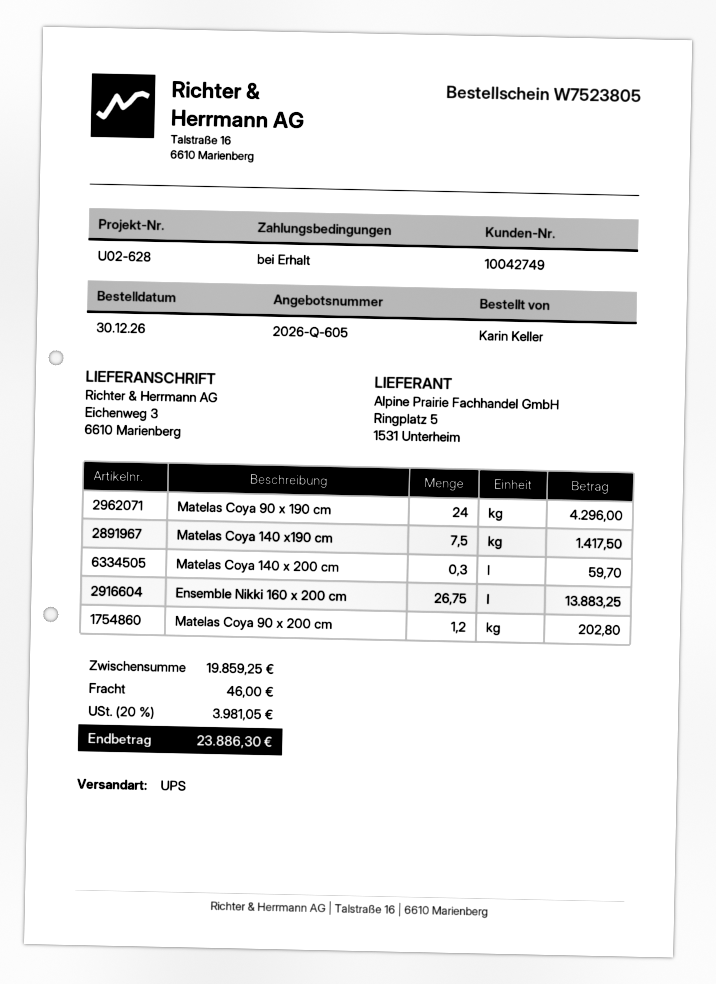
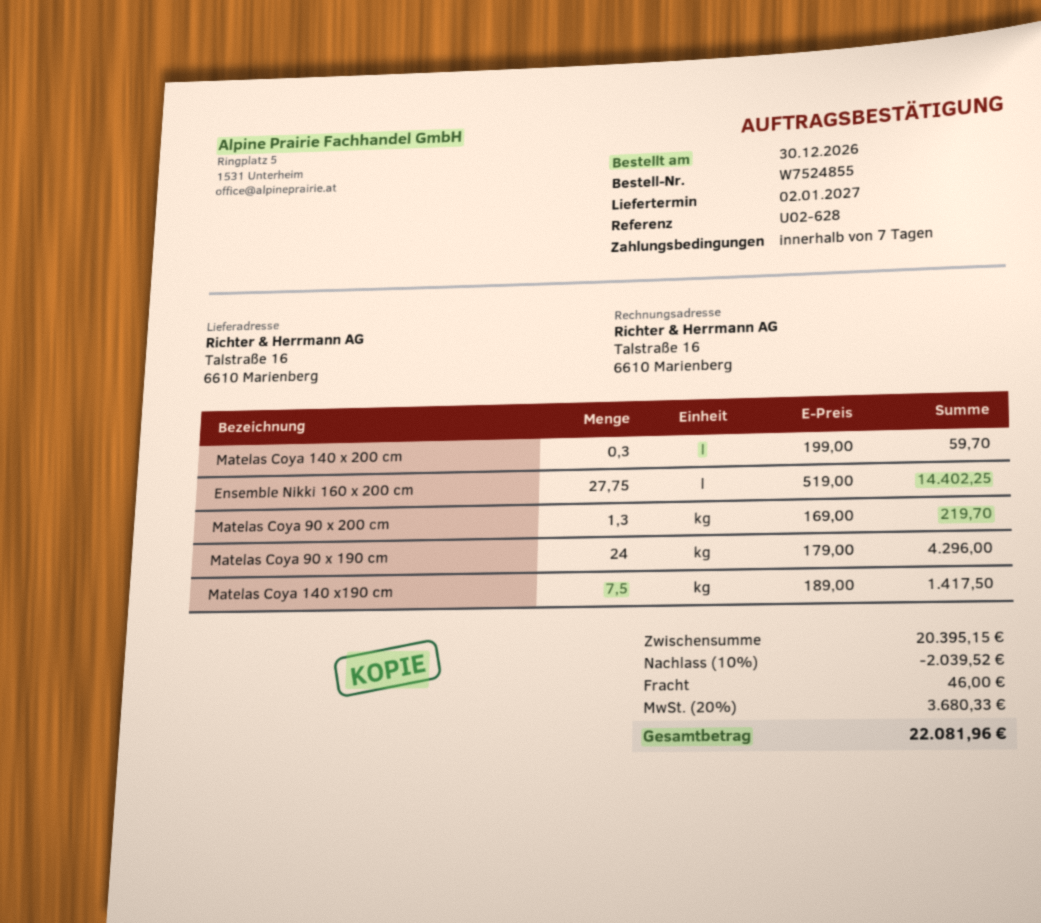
order number: W7523805 -> W7524855
payment terms: on receipt -> 7 days
ship to: Eichenweg 3, 6610 Marienberg -> Talstraße 16, 6610 Marienberg
Ensemble Nikki 160 x 200 cm: 26.75 for 13883.25 -> 27.75 for 14402.25
Matelas Coya 90 x 200 cm: 1.2 for 202.80 -> 1.3 for 219.70
subtotal: 19859.25 -> 20395.15
discount: none -> 10% = 2039.52
tax: 20% = 3981.05 -> 20% = 3680.33
total: 23886.30 -> 22081.96

